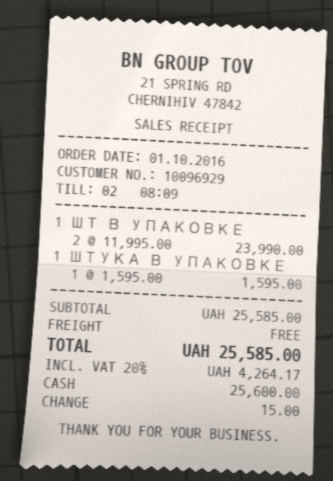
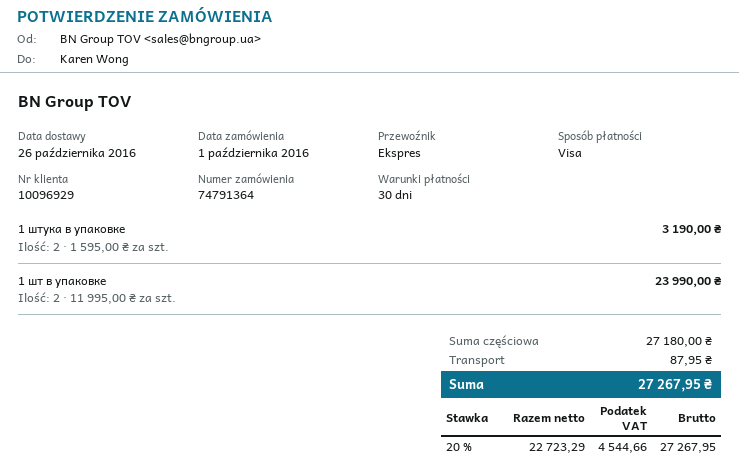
payment method: cash -> Visa
1 ШТУКА В УПАКОВКЕ: 1 x 1595.00 = 1595.00 -> 2 x 1595.00 = 3190.00
subtotal: 25585.00 -> 27180.00
shipping: 0.00 -> 87.95
tax: 20% = 4264.17 -> 20% = 4544.66
total: 25585.00 -> 27267.95

